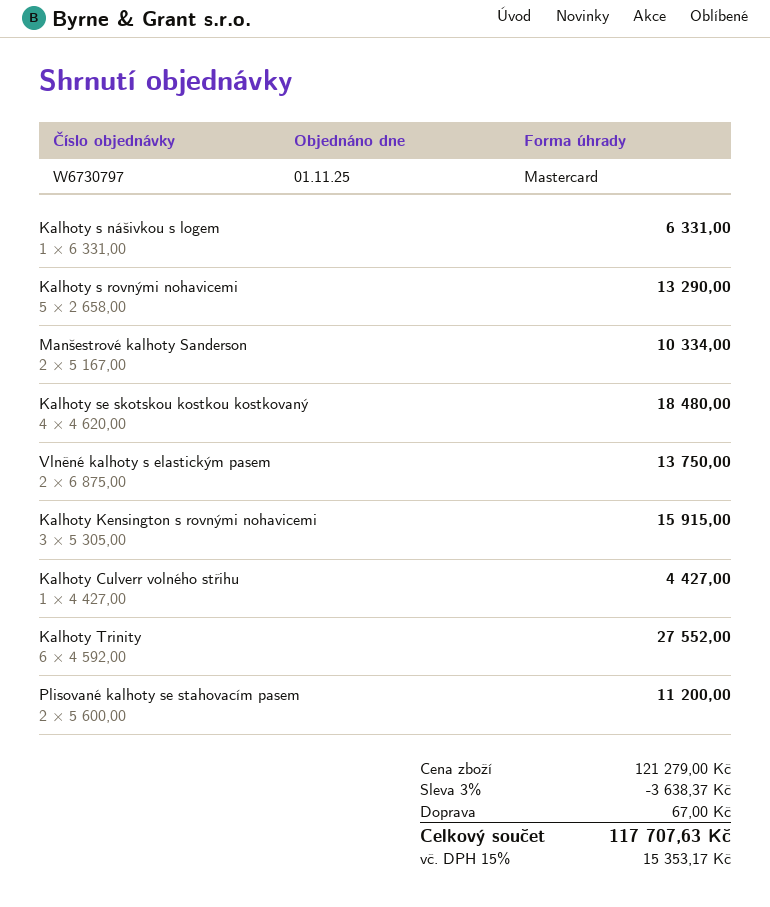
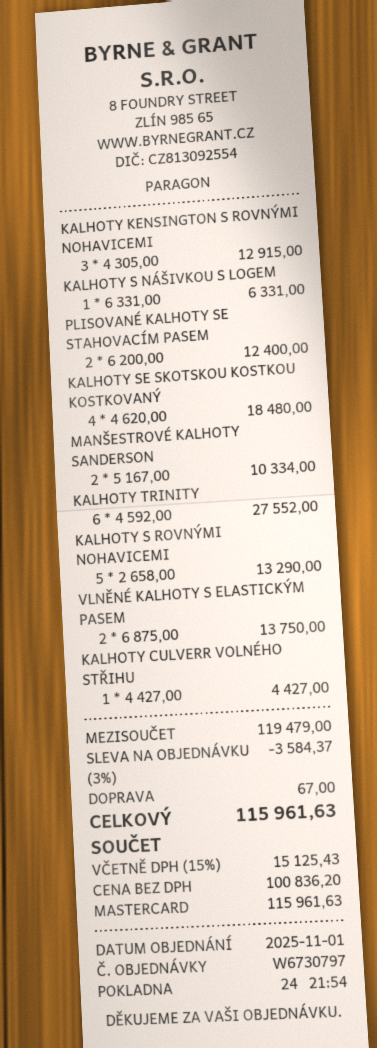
Kalhoty Kensington s rovnými nohavicemi: 3 x 5305.00 = 15915.00 -> 3 x 4305.00 = 12915.00
Plisované kalhoty se stahovacím pasem: 2 x 5600.00 = 11200.00 -> 2 x 6200.00 = 12400.00
subtotal: 121279.00 -> 119479.00
discount: 3% = 3638.37 -> 3% = 3584.37
tax: 15% = 15353.17 -> 15% = 15125.43
total: 117707.63 -> 115961.63

